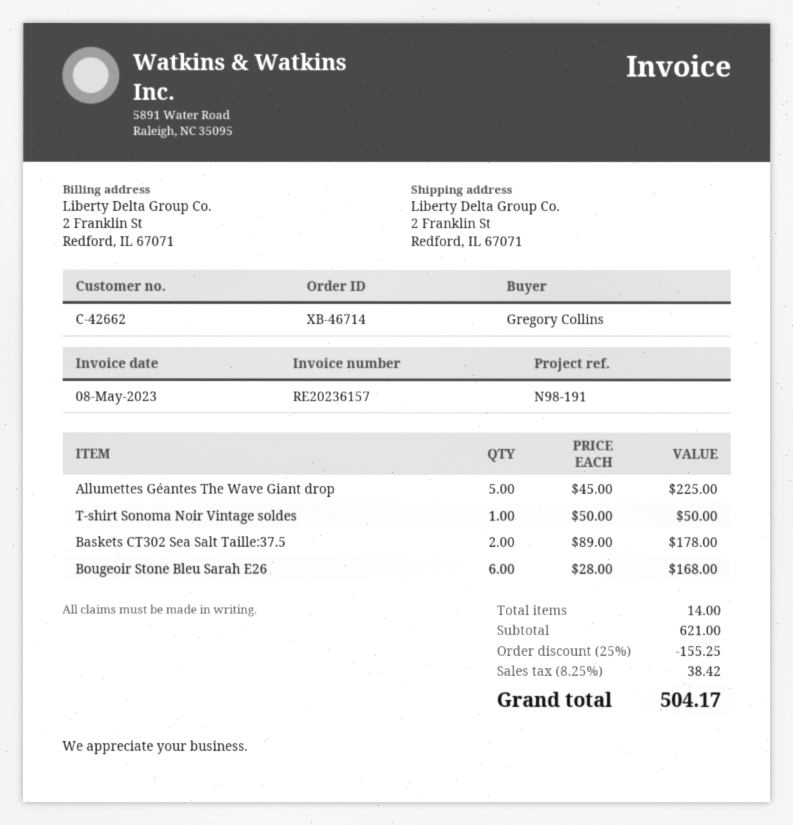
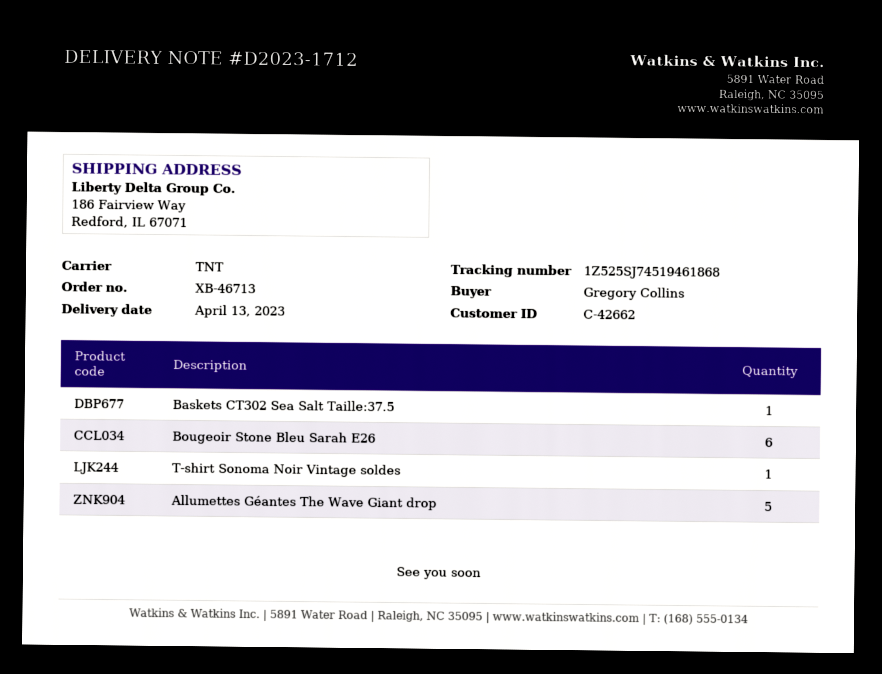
order number: XB-46714 -> XB-46713
ship to: 2 Franklin St, Redford, IL 67071 -> 186 Fairview Way, Redford, IL 67071
Baskets CT302 Sea Salt Taille:37.5: 2 -> 1

